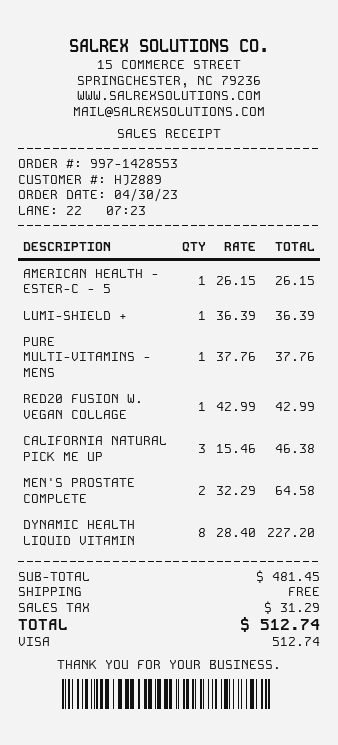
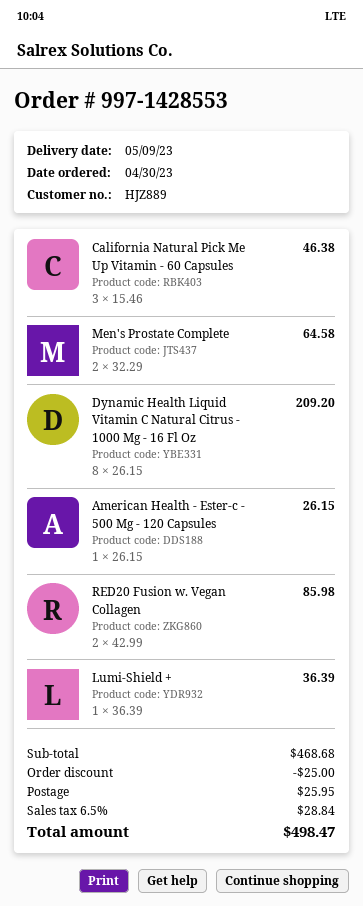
PURE MULTI-VITAMINS - MENS: 1 x 37.76 = 37.76 -> none
RED20 FUSION W. VEGAN COLLAGE: 1 x 42.99 = 42.99 -> 2 x 42.99 = 85.98
DYNAMIC HEALTH LIQUID VITAMIN: 8 x 28.40 = 227.20 -> 8 x 26.15 = 209.20
subtotal: 481.45 -> 468.68
discount: none -> 25.00
shipping: 0.00 -> 25.95
tax: 31.29 -> 28.84
total: 512.74 -> 498.47

